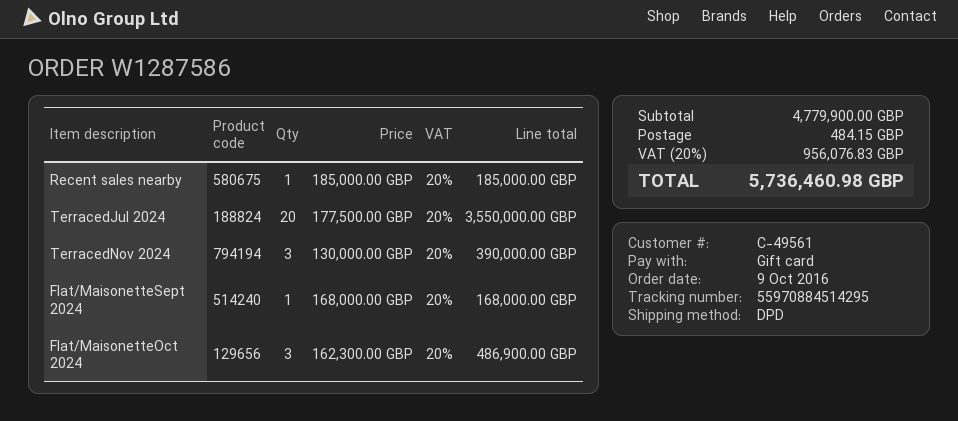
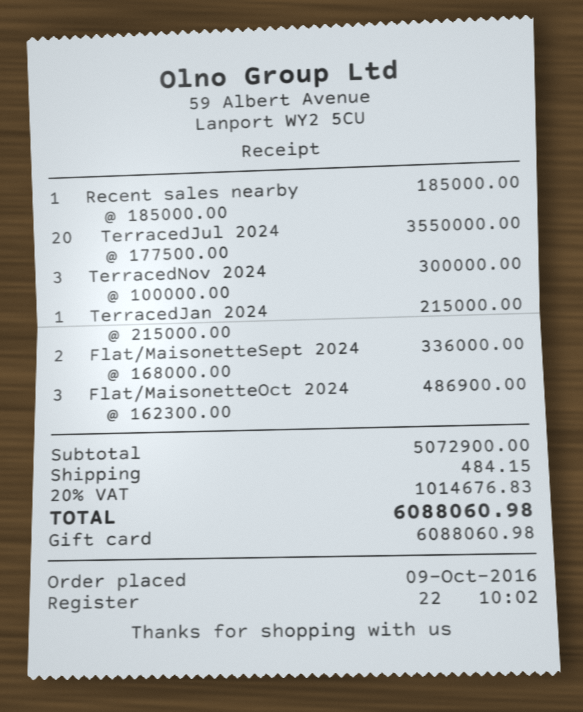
TerracedNov 2024: 3 x 130000.00 = 390000.00 -> 3 x 100000.00 = 300000.00
Flat/MaisonetteSept 2024: 1 x 168000.00 = 168000.00 -> 2 x 168000.00 = 336000.00
TerracedJan 2024: none -> 1 x 215000.00 = 215000.00
subtotal: 4779900.00 -> 5072900.00
tax: 20% = 956076.83 -> 20% = 1014676.83
total: 5736460.98 -> 6088060.98

